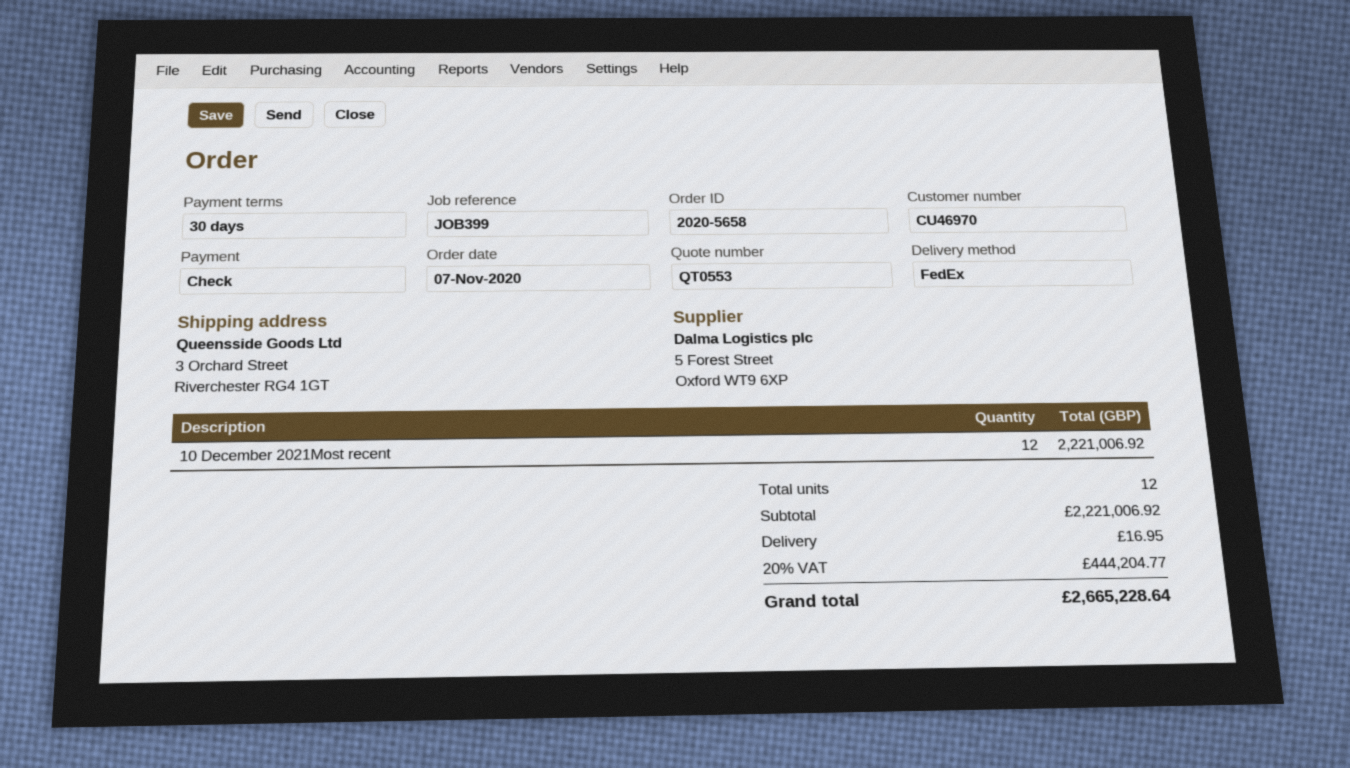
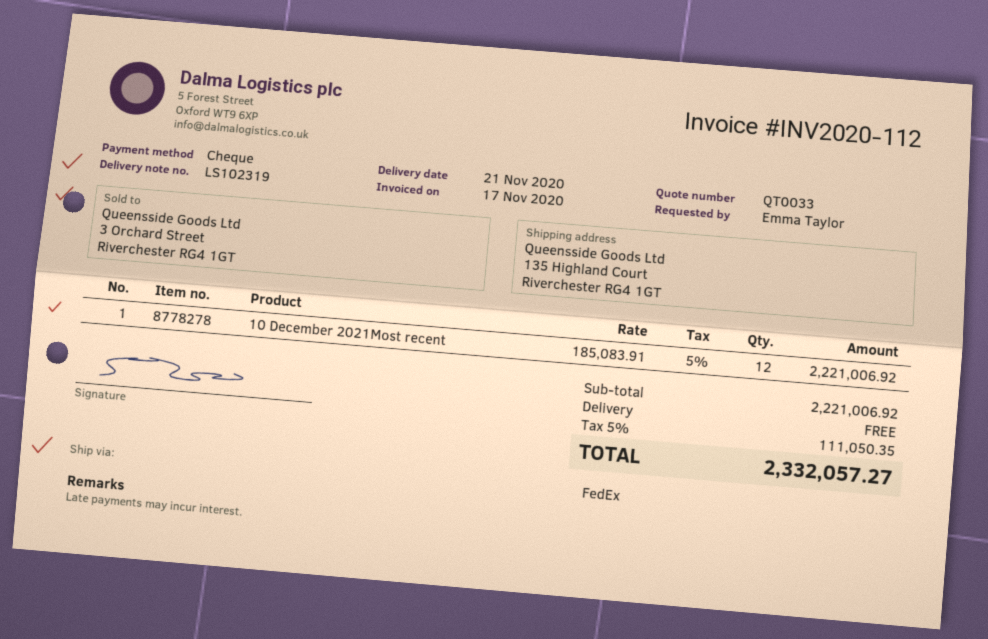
quote number: QT0553 -> QT0033
ship to: 3 Orchard Street, Riverchester RG4 1GT -> 135 Highland Court, Riverchester RG4 1GT
shipping: 16.95 -> 0.00
tax: 20% = 444204.77 -> 5% = 111050.35
total: 2665228.64 -> 2332057.27

